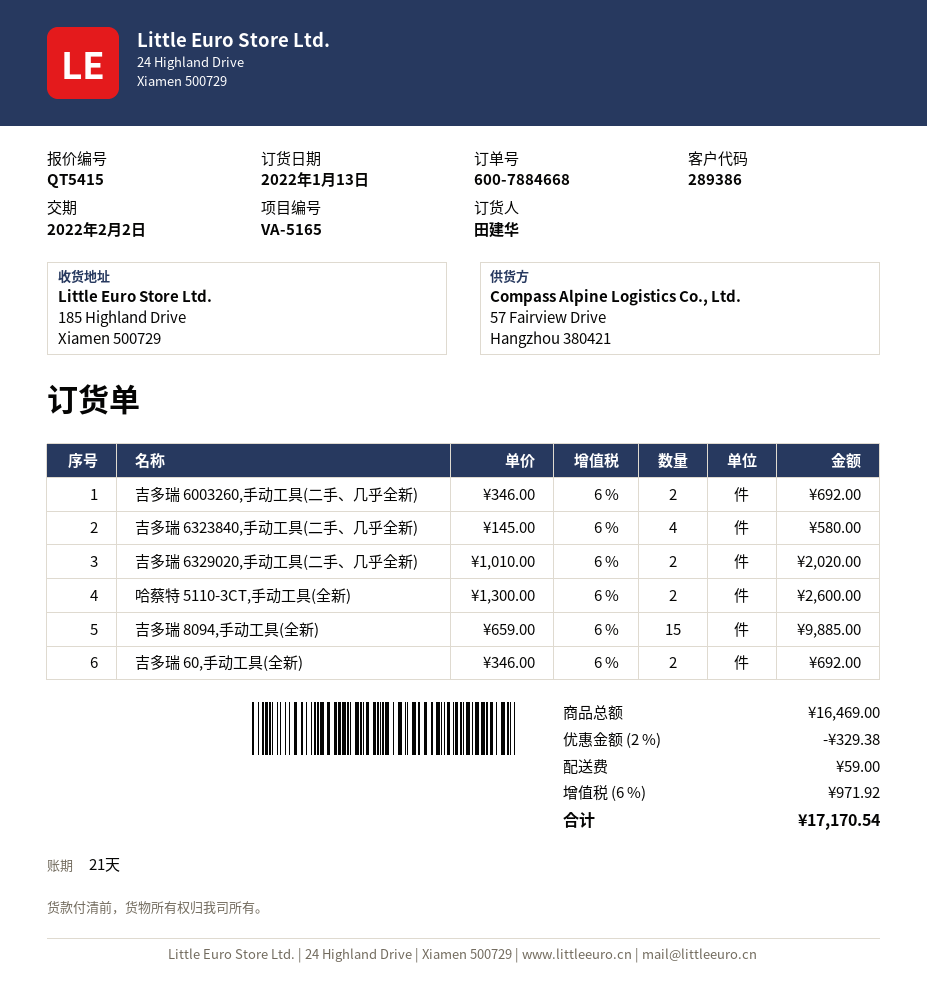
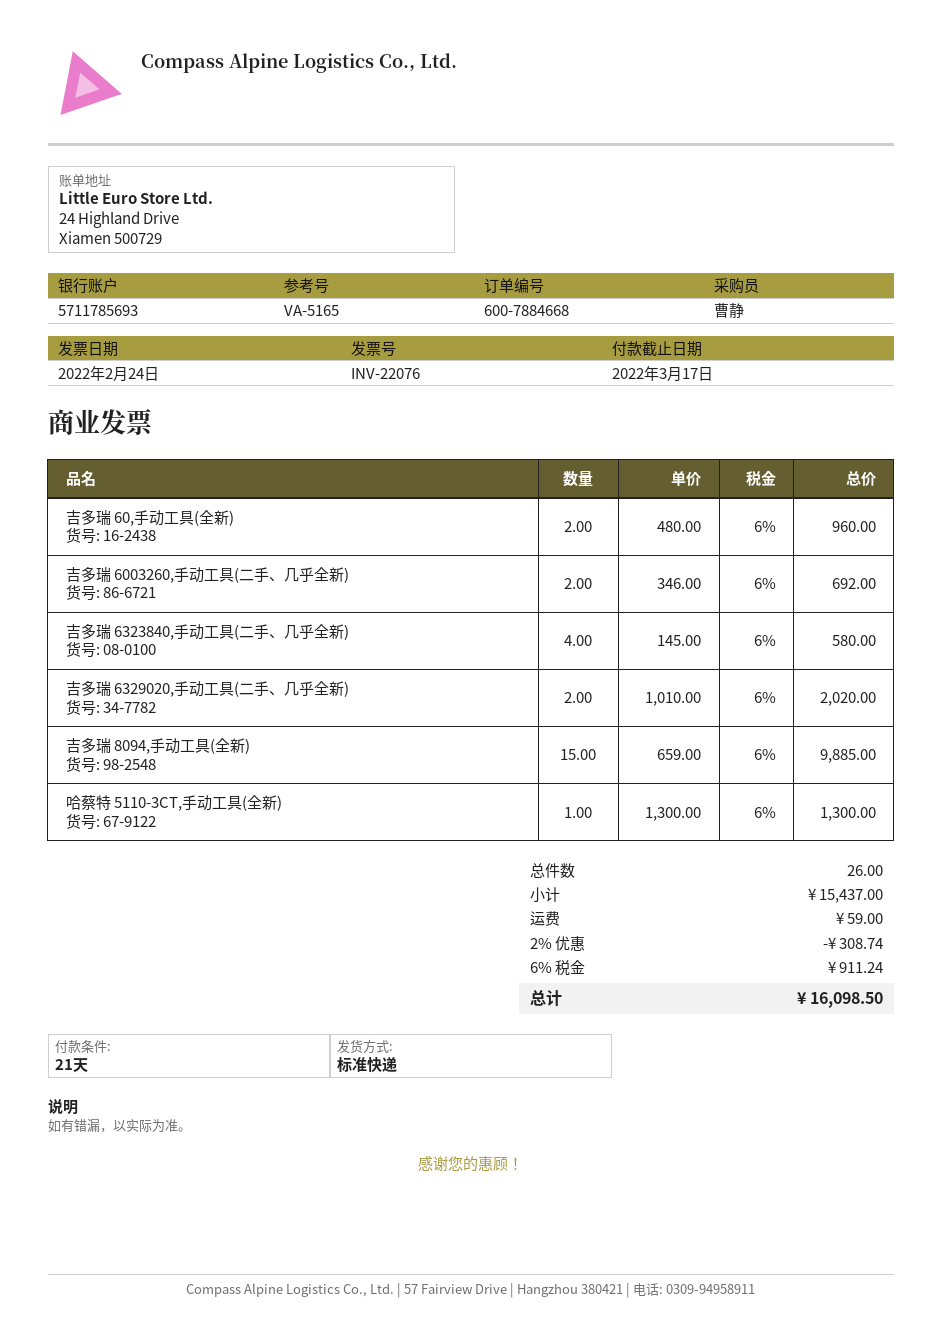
ordered by: 田建华 -> 曹静
哈蔡特 5110-3CT,手动工具(全新): 2 x 1300.00 = 2600.00 -> 1 x 1300.00 = 1300.00
吉多瑞 60,手动工具(全新): 2 x 346.00 = 692.00 -> 2 x 480.00 = 960.00
subtotal: 16469.00 -> 15437.00
discount: 2% = 329.38 -> 2% = 308.74
tax: 6% = 971.92 -> 6% = 911.24
total: 17170.54 -> 16098.50

